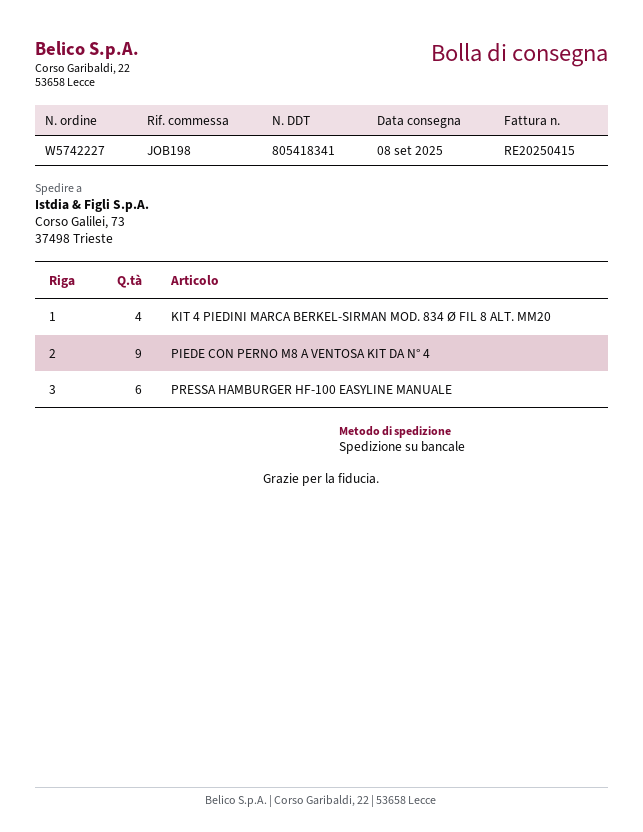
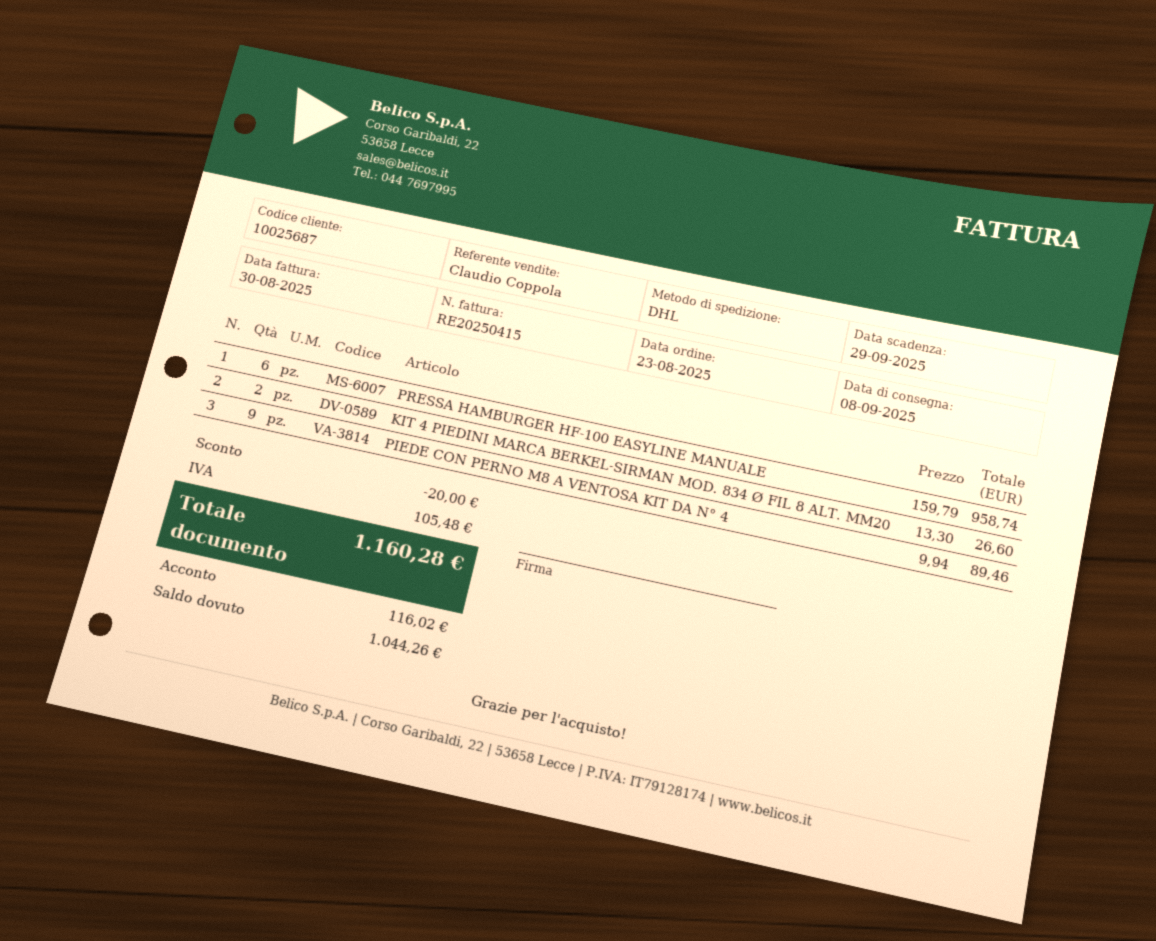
shipping method: pallet freight -> DHL
KIT 4 PIEDINI MARCA BERKEL-SIRMAN MOD. 834 Ø FIL 8 ALT. MM20: 4 -> 2

